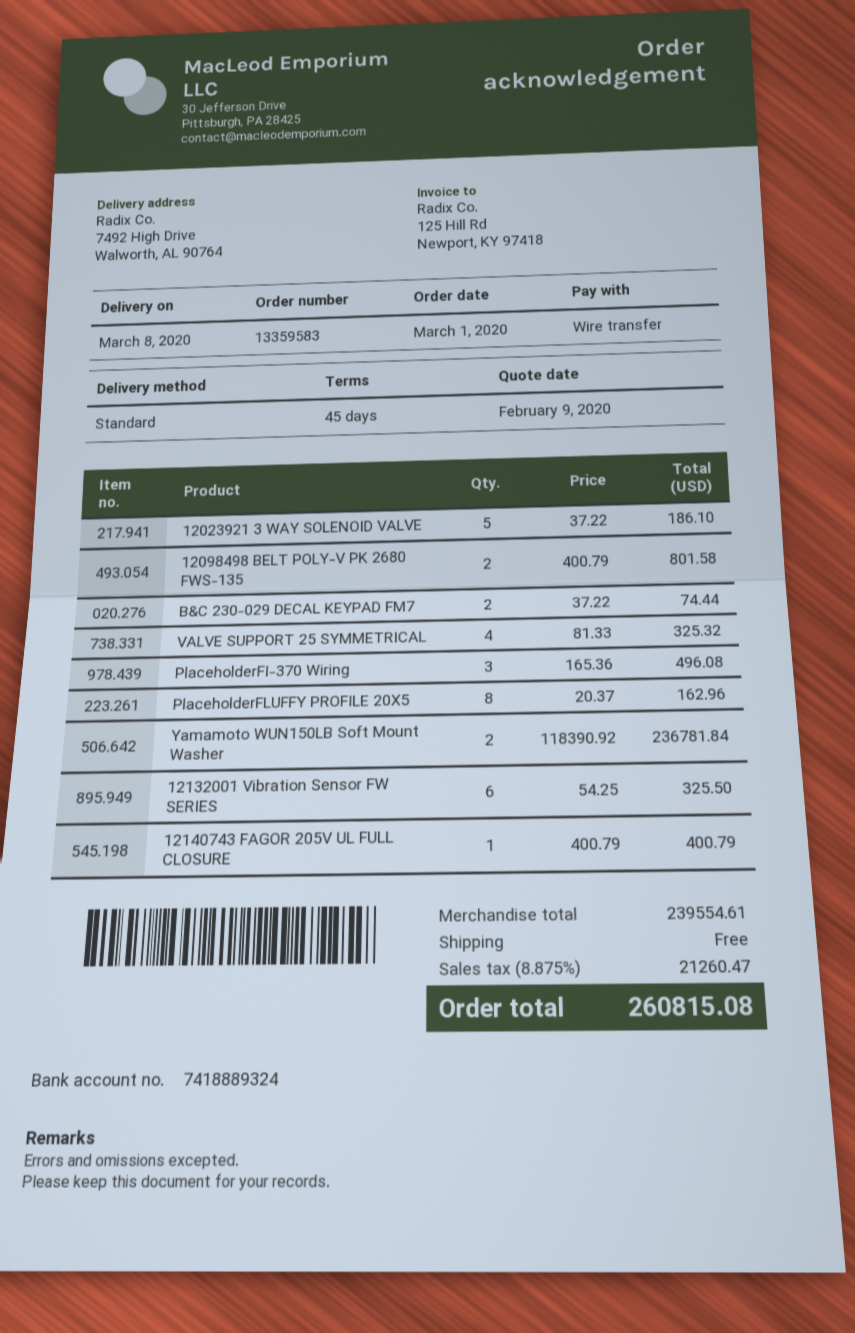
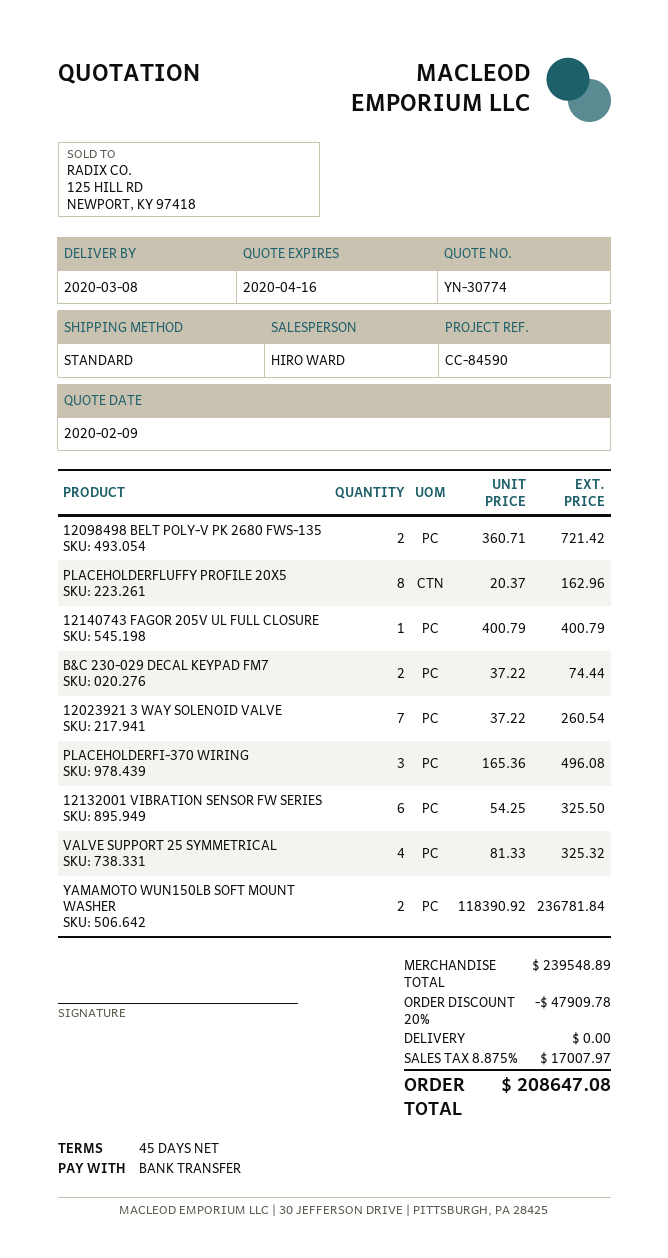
12023921 3 WAY SOLENOID VALVE: 5 x 37.22 = 186.10 -> 7 x 37.22 = 260.54
12098498 BELT POLY-V PK 2680 FWS-135: 2 x 400.79 = 801.58 -> 2 x 360.71 = 721.42
subtotal: 239554.61 -> 239548.89
discount: none -> 20% = 47909.78
tax: 8.875% = 21260.47 -> 8.875% = 17007.97
total: 260815.08 -> 208647.08

